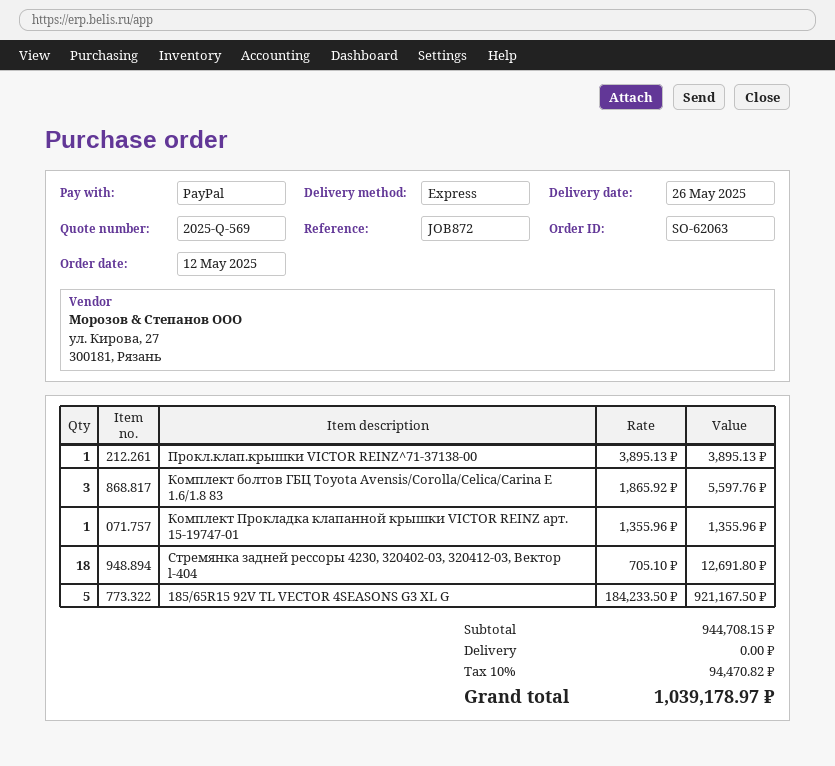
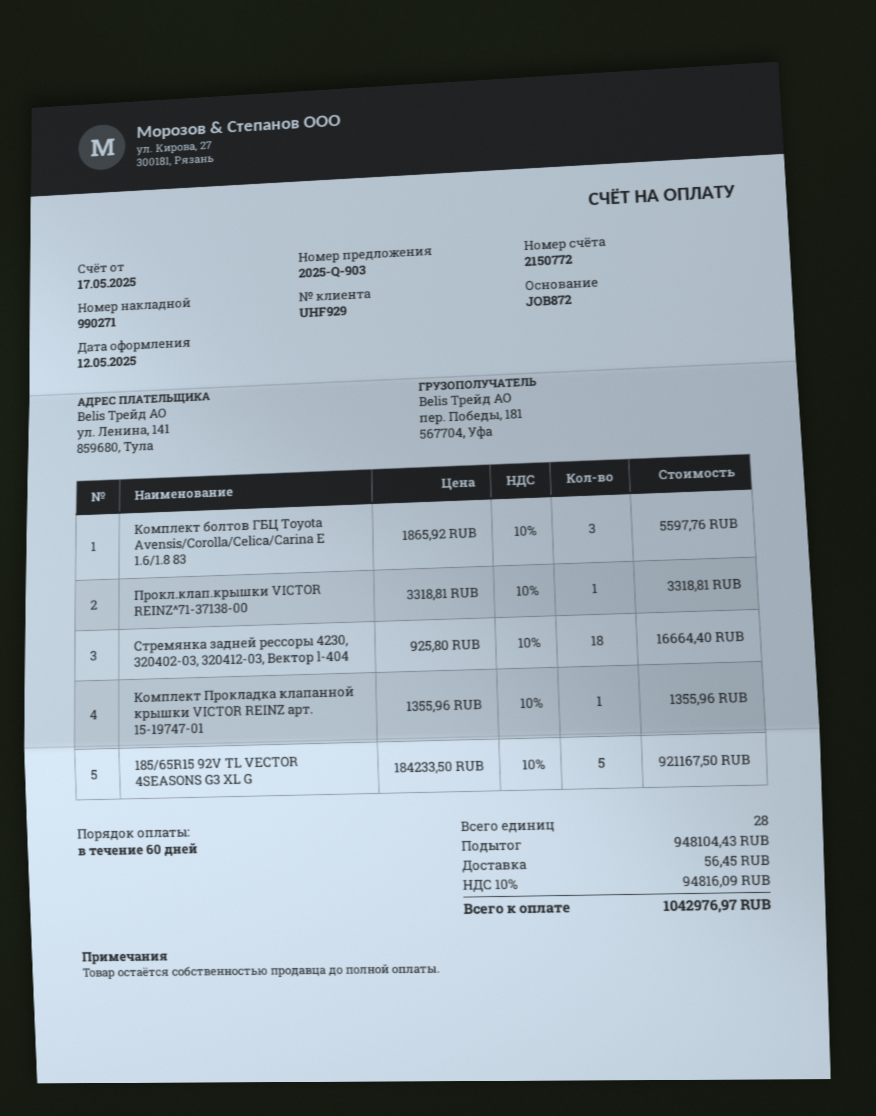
quote number: 2025-Q-569 -> 2025-Q-903
Прокл.клап.крышки VICTOR REINZ^71-37138-00: 1 x 3895.13 = 3895.13 -> 1 x 3318.81 = 3318.81
Стремянка задней рессоры 4230, 320402-03, 320412-03, Вектор l-404: 18 x 705.10 = 12691.80 -> 18 x 925.80 = 16664.40
subtotal: 944708.15 -> 948104.43
shipping: 0.00 -> 56.45
tax: 10% = 94470.82 -> 10% = 94816.09
total: 1039178.97 -> 1042976.97

